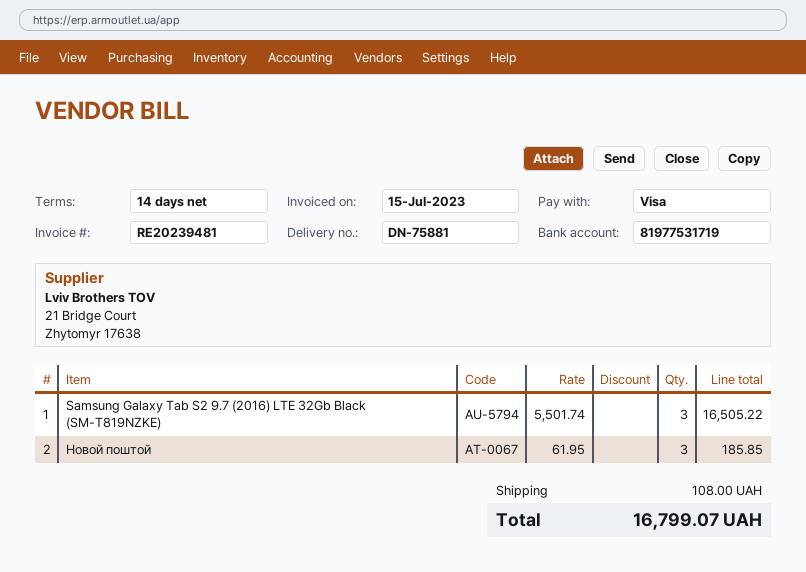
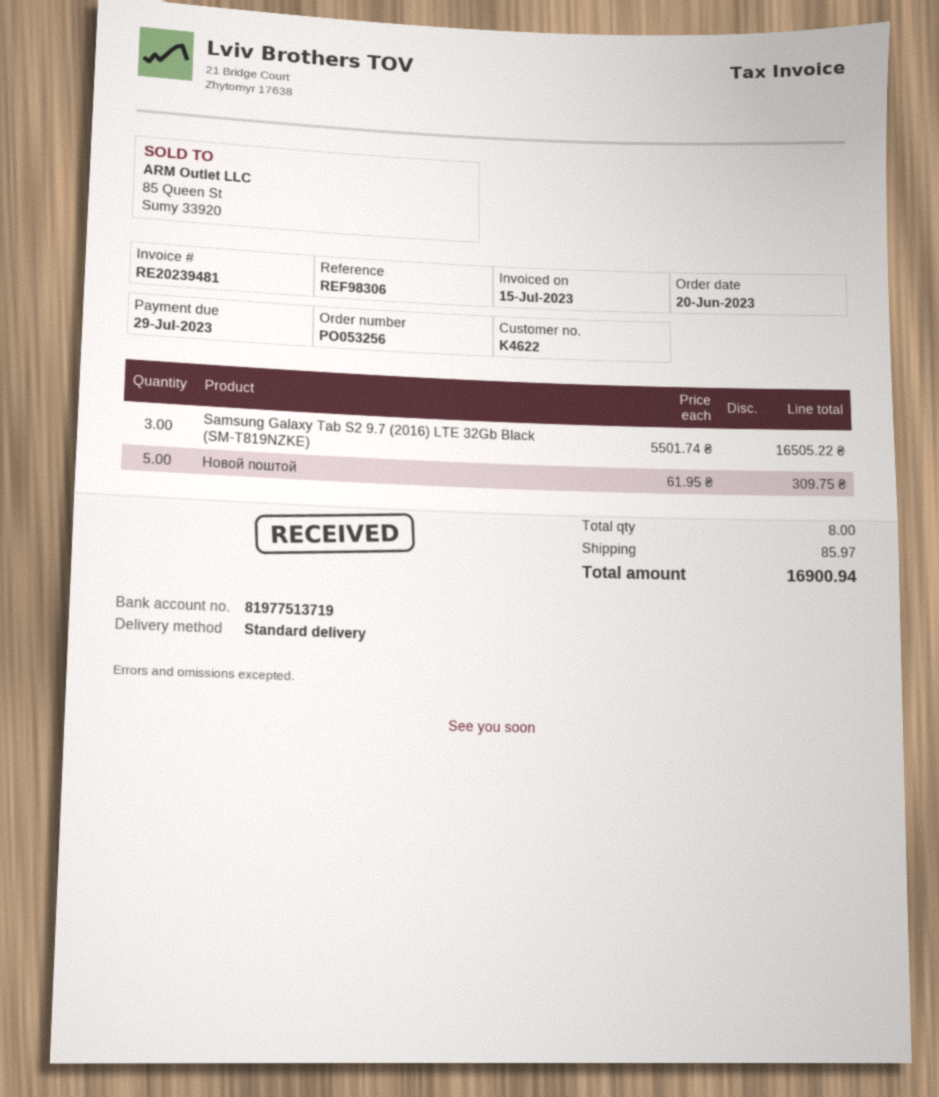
bank account: 81977531719 -> 81977513719
Новой поштой: 3 x 61.95 = 185.85 -> 5 x 61.95 = 309.75
shipping: 108.00 -> 85.97
total: 16799.07 -> 16900.94

